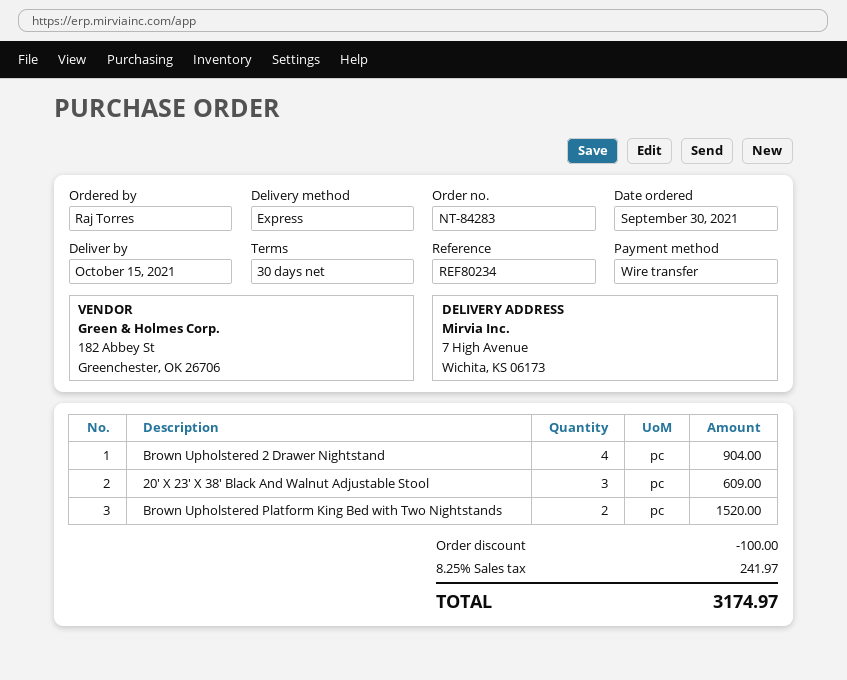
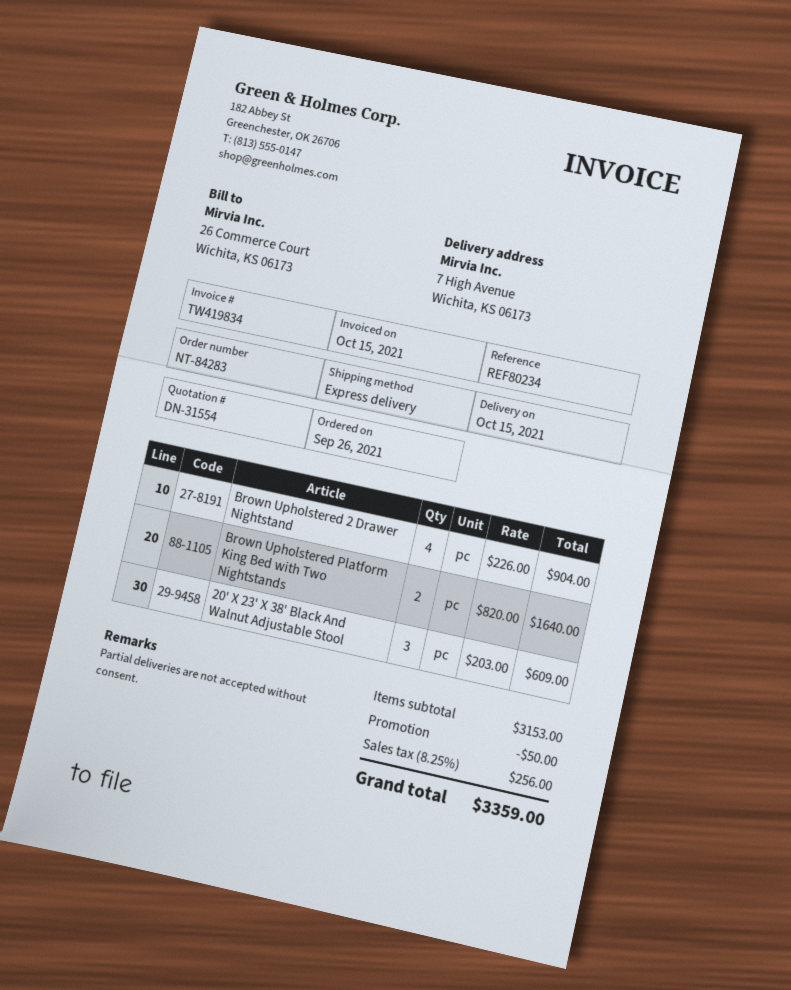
order date: 2021-09-30 -> 2021-09-26
Brown Upholstered Platform King Bed with Two Nightstands: 2 for 1520.00 -> 2 for 1640.00
discount: 100.00 -> 50.00
tax: 8.25% = 241.97 -> 8.25% = 256.00
total: 3174.97 -> 3359.00

